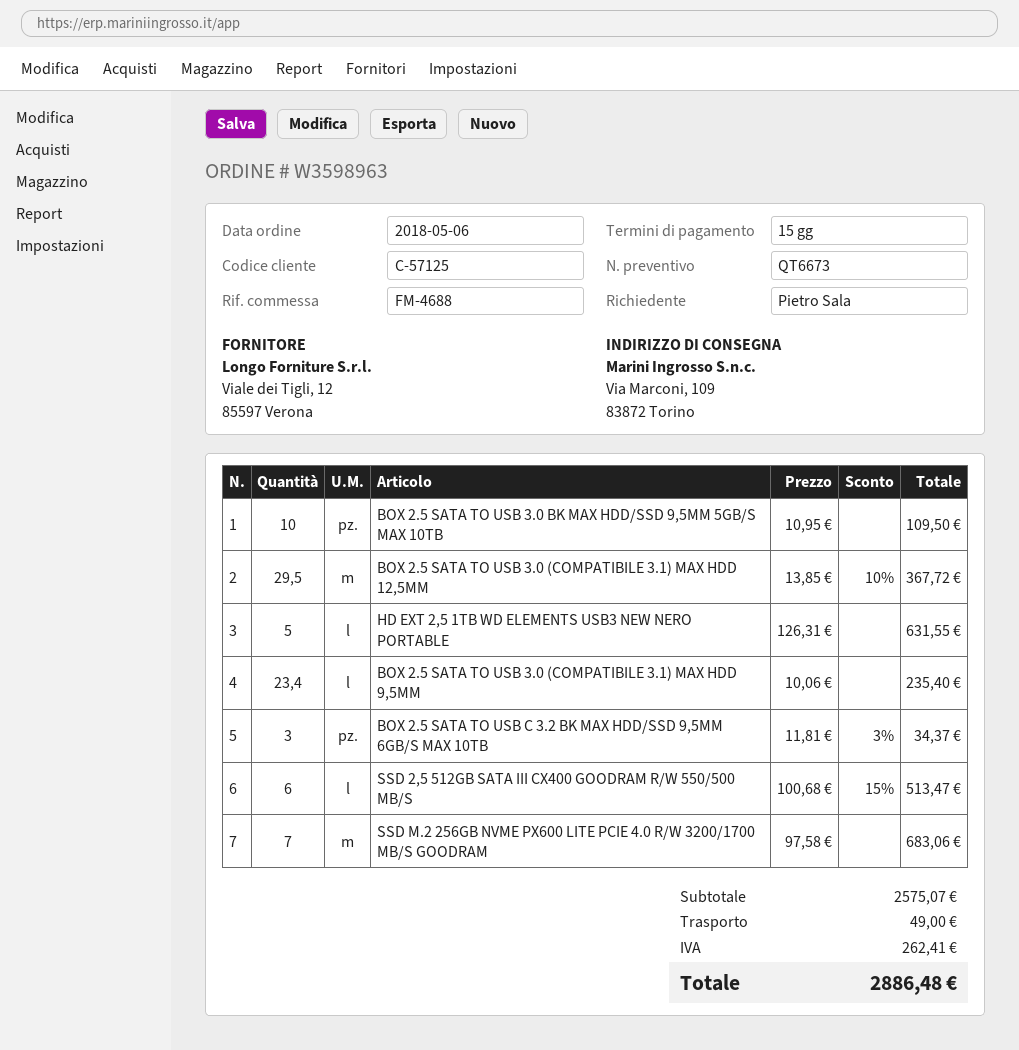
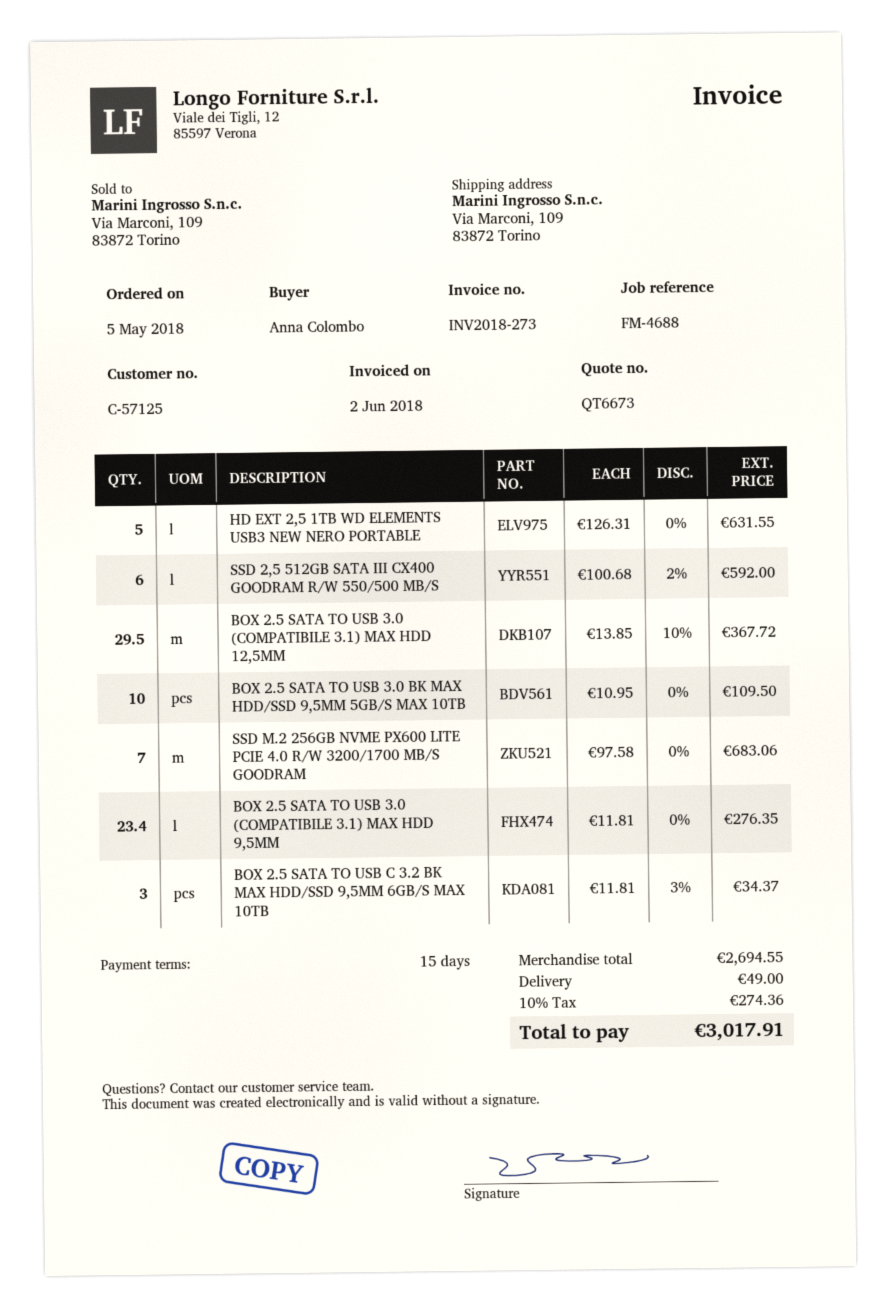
order date: 2018-05-06 -> 2018-05-05
ordered by: Pietro Sala -> Anna Colombo
BOX 2.5 SATA TO USB 3.0 (COMPATIBILE 3.1) MAX HDD 9,5MM: 23.4 x 10.06 = 235.40 -> 23.4 x 11.81 = 276.35
SSD 2,5 512GB SATA III CX400 GOODRAM R/W 550/500 MB/S: 6 x 100.68 - 15% = 513.47 -> 6 x 100.68 - 2% = 592.00
subtotal: 2575.07 -> 2694.55
tax: 262.41 -> 274.36
total: 2886.48 -> 3017.91

